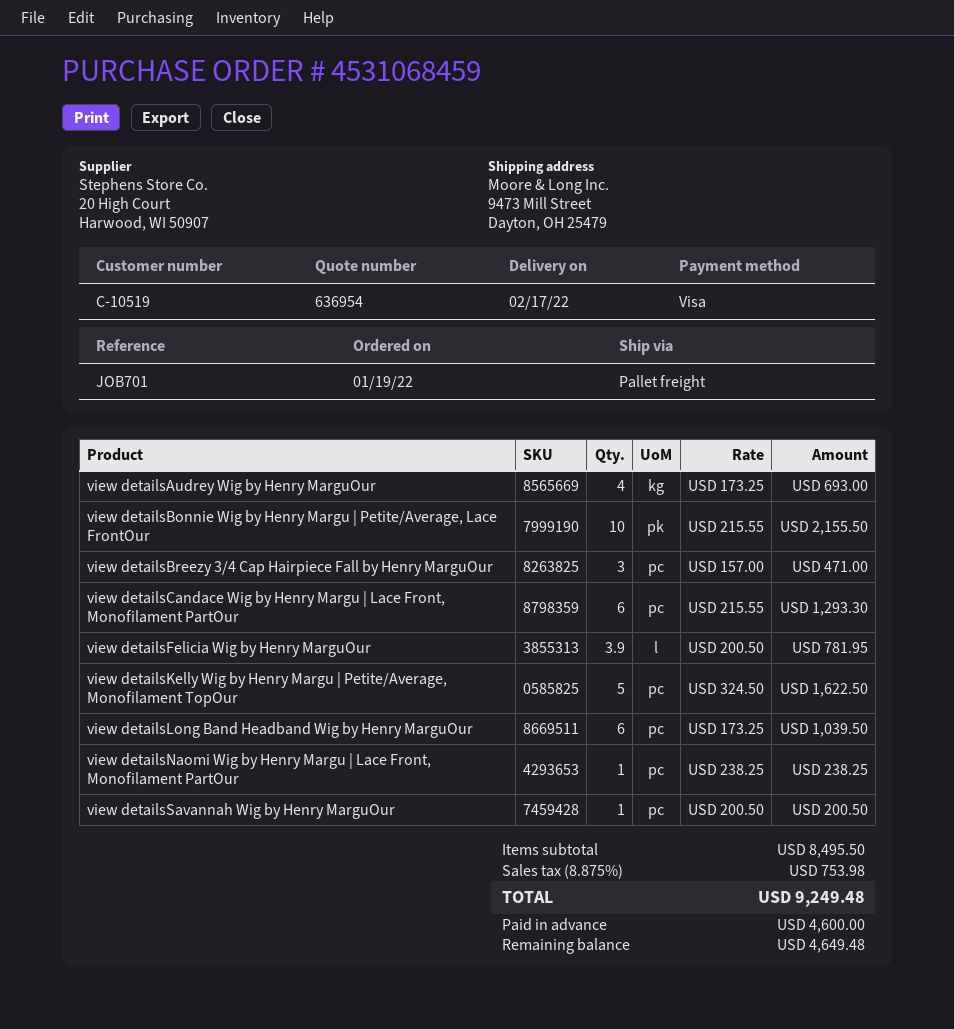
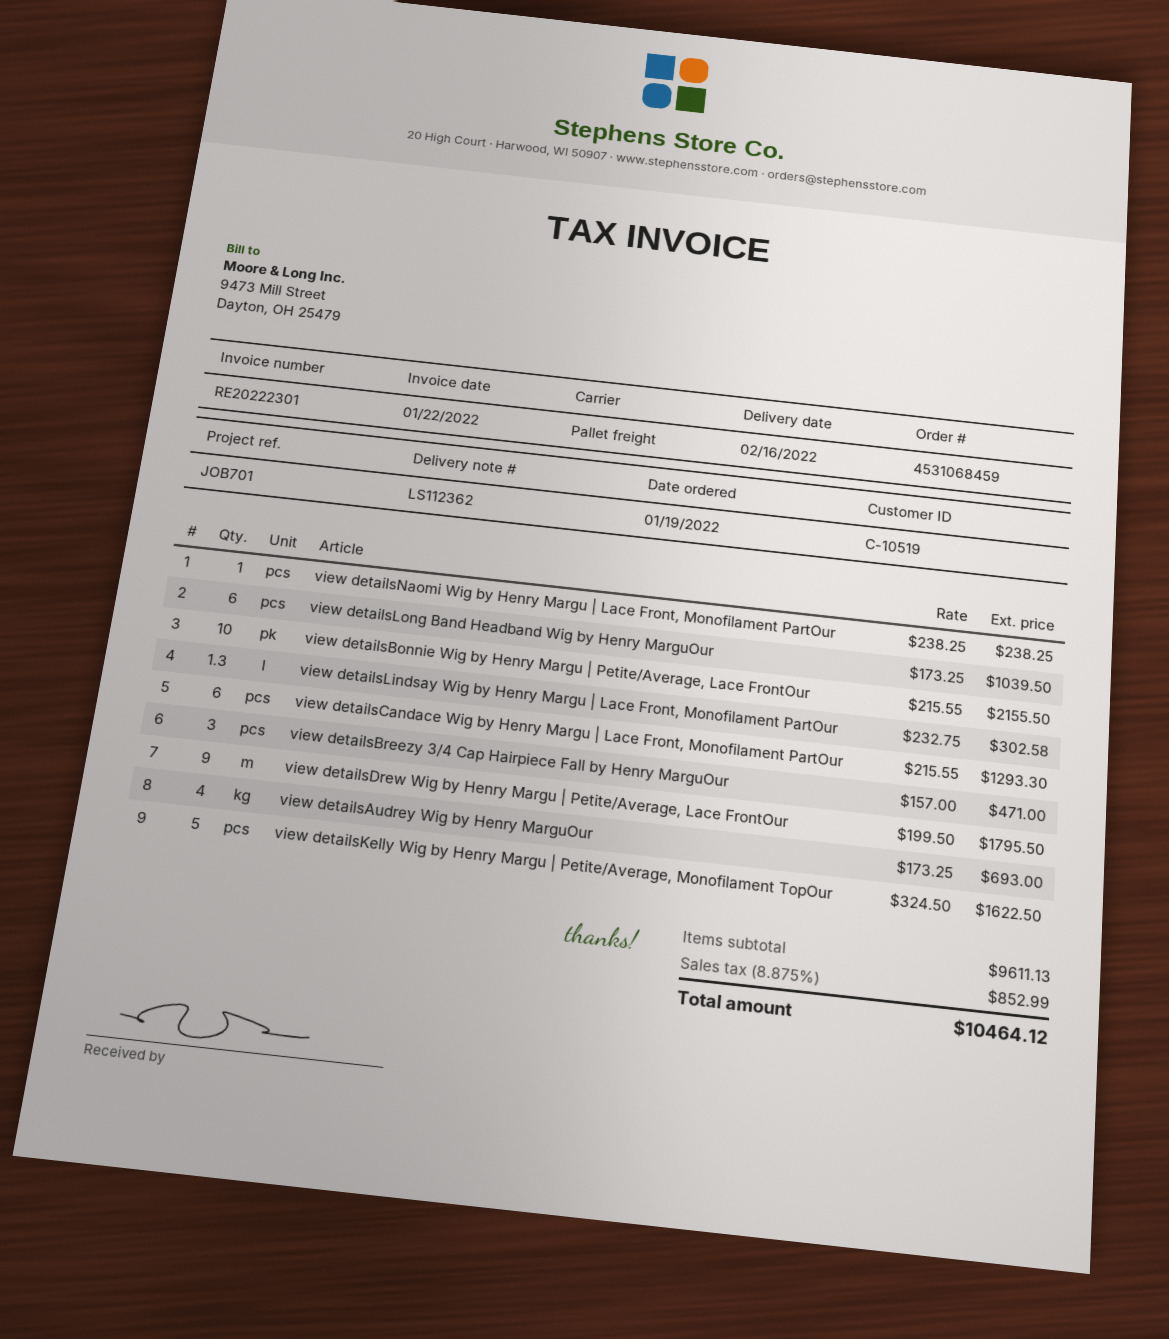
delivery date: 2022-02-17 -> 2022-02-16
view detailsFelicia Wig by Henry MarguOur: 3.9 x 200.50 = 781.95 -> none
view detailsSavannah Wig by Henry MarguOur: 1 x 200.50 = 200.50 -> none
view detailsLindsay Wig by Henry Margu | Lace Front, Monofilament PartOur: none -> 1.3 x 232.75 = 302.58
view detailsDrew Wig by Henry Margu | Petite/Average, Lace FrontOur: none -> 9 x 199.50 = 1795.50
subtotal: 8495.50 -> 9611.13
tax: 8.875% = 753.98 -> 8.875% = 852.99
total: 9249.48 -> 10464.12

